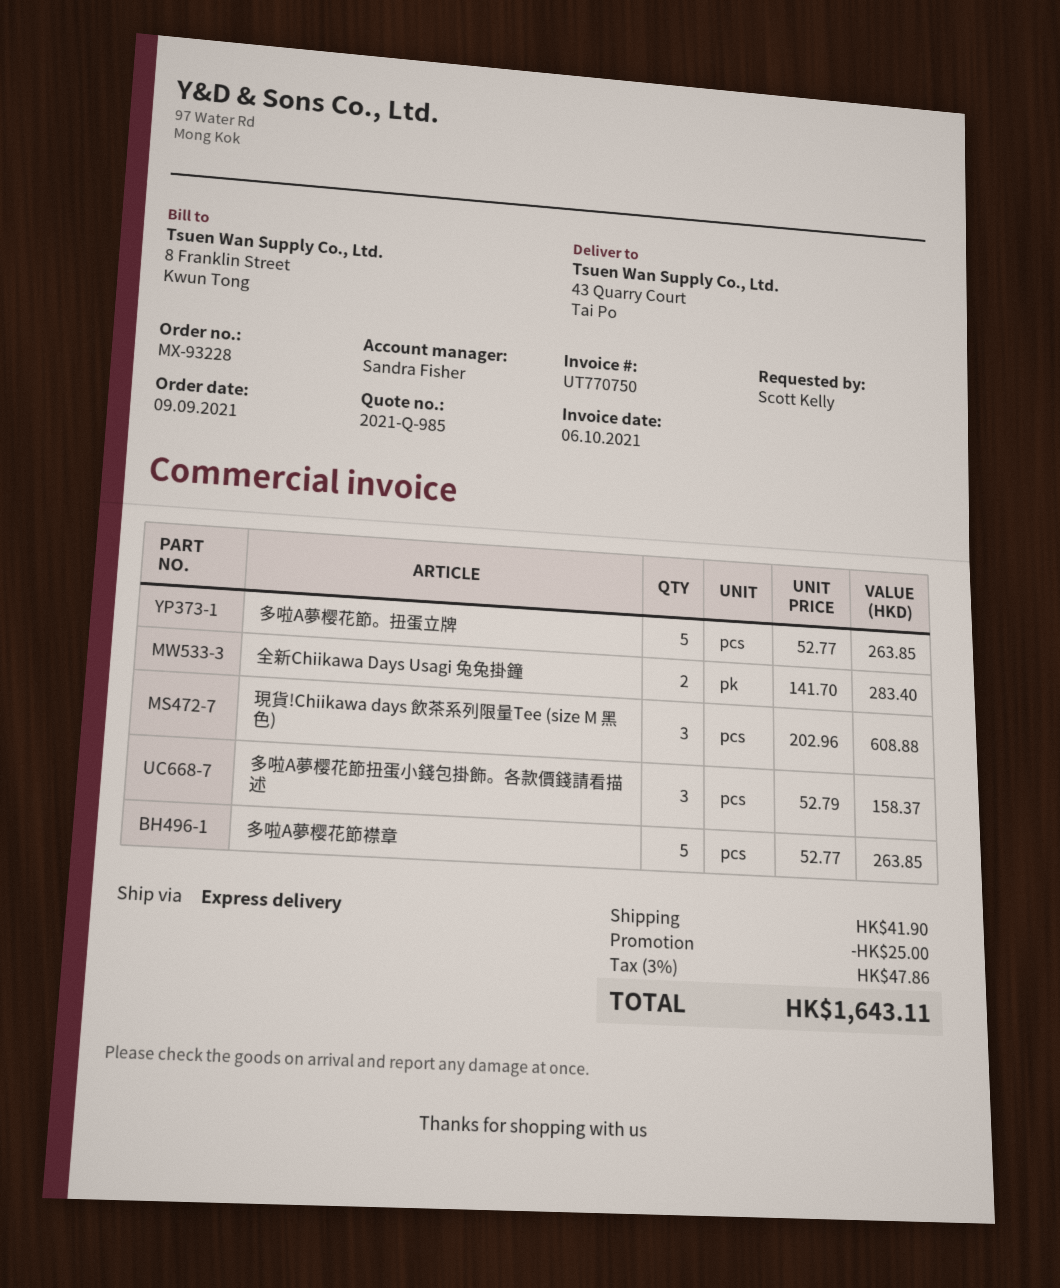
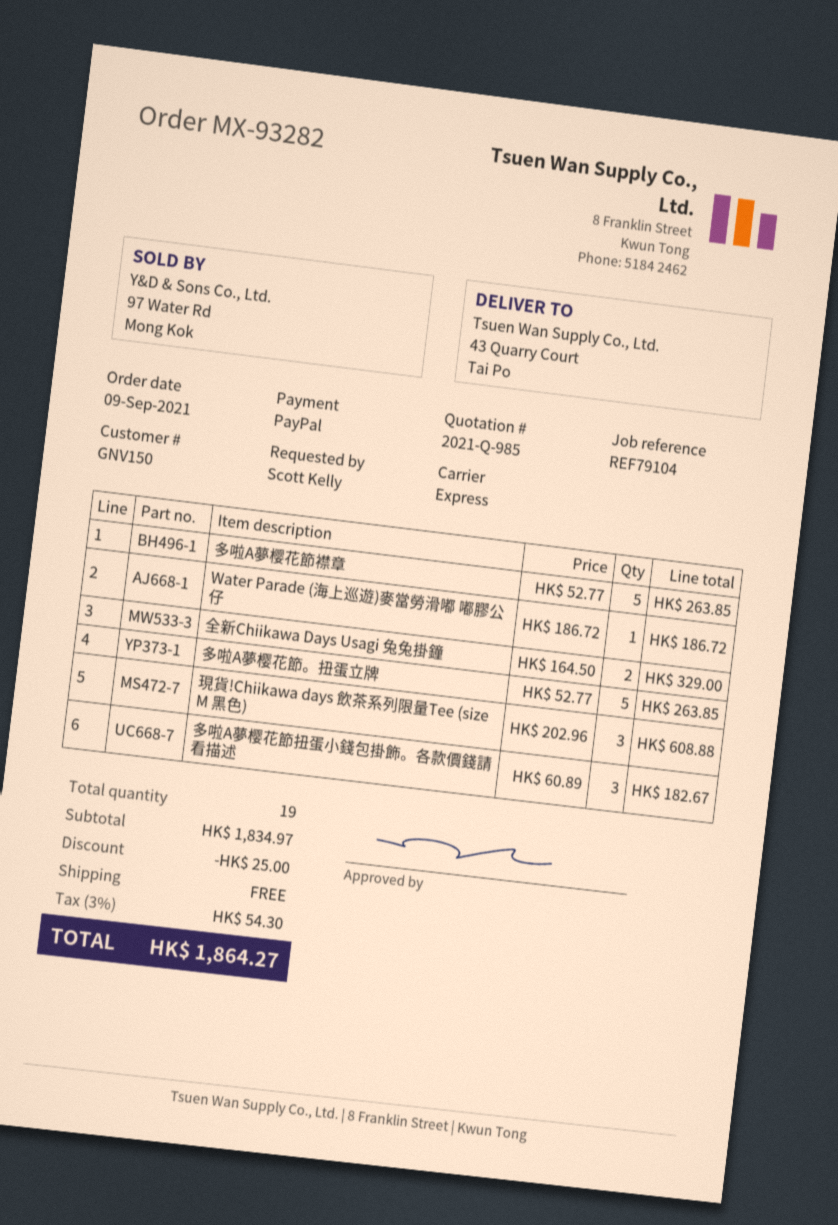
order number: MX-93228 -> MX-93282
全新Chiikawa Days Usagi 兔兔掛鐘: 2 x 141.70 = 283.40 -> 2 x 164.50 = 329.00
多啦A夢樱花節扭蛋小錢包掛飾。各款價錢請看描述: 3 x 52.79 = 158.37 -> 3 x 60.89 = 182.67
Water Parade (海上巡遊)麥當勞滑嘟 嘟膠公仔: none -> 1 x 186.72 = 186.72
shipping: 41.90 -> 0.00
tax: 3% = 47.86 -> 3% = 54.30
total: 1643.11 -> 1864.27

